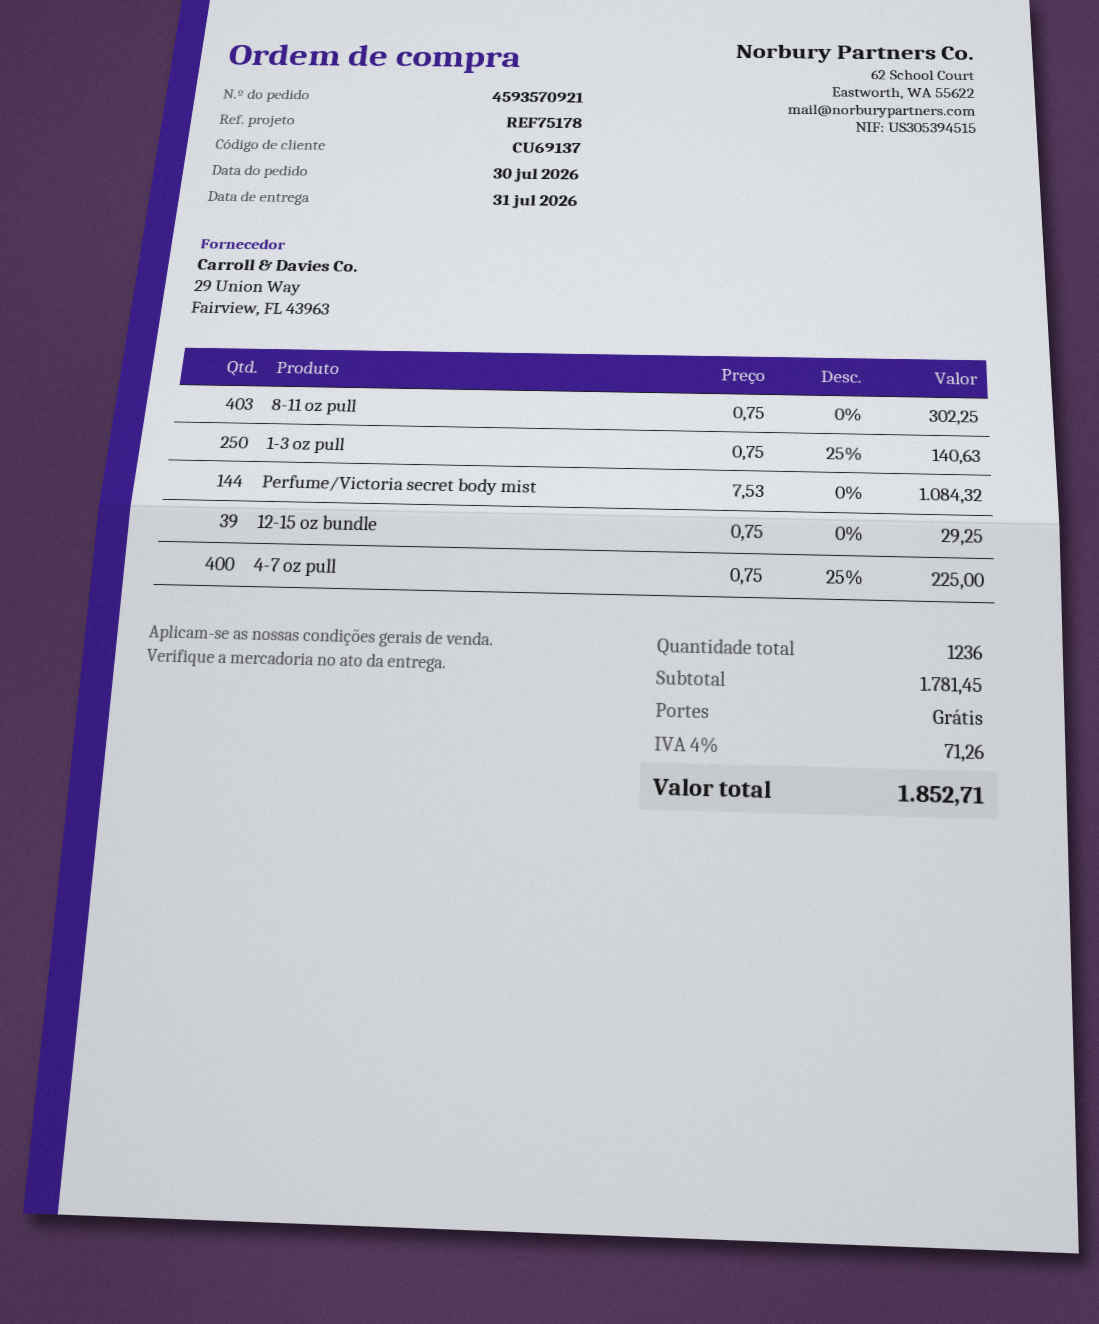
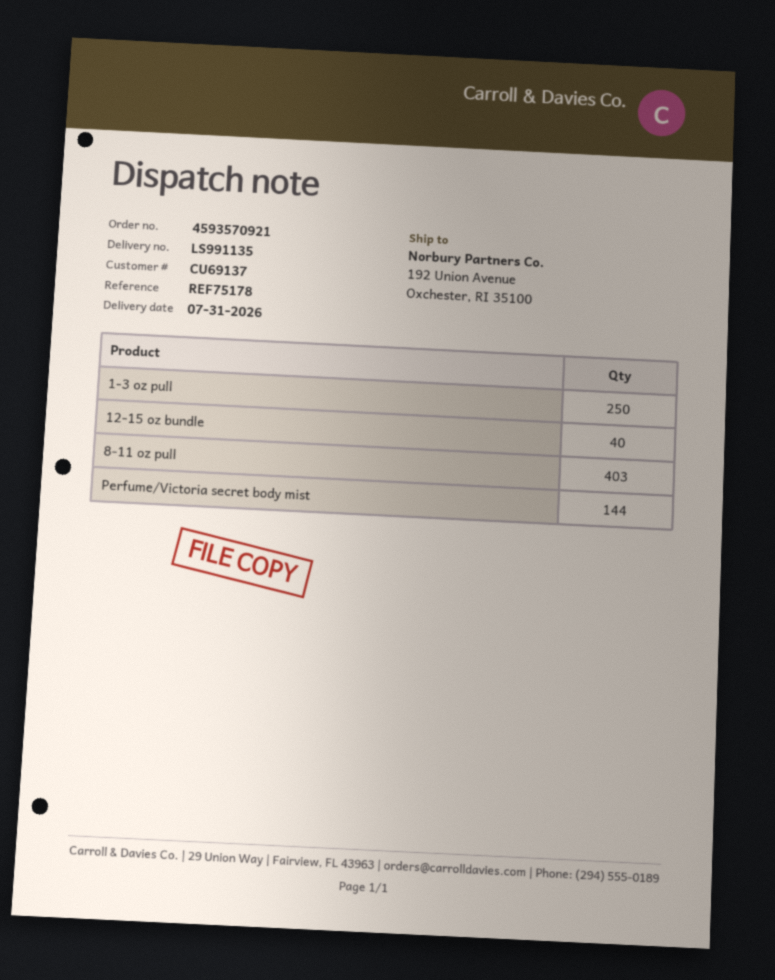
12-15 oz bundle: 39 -> 40
4-7 oz pull: 400 -> none

